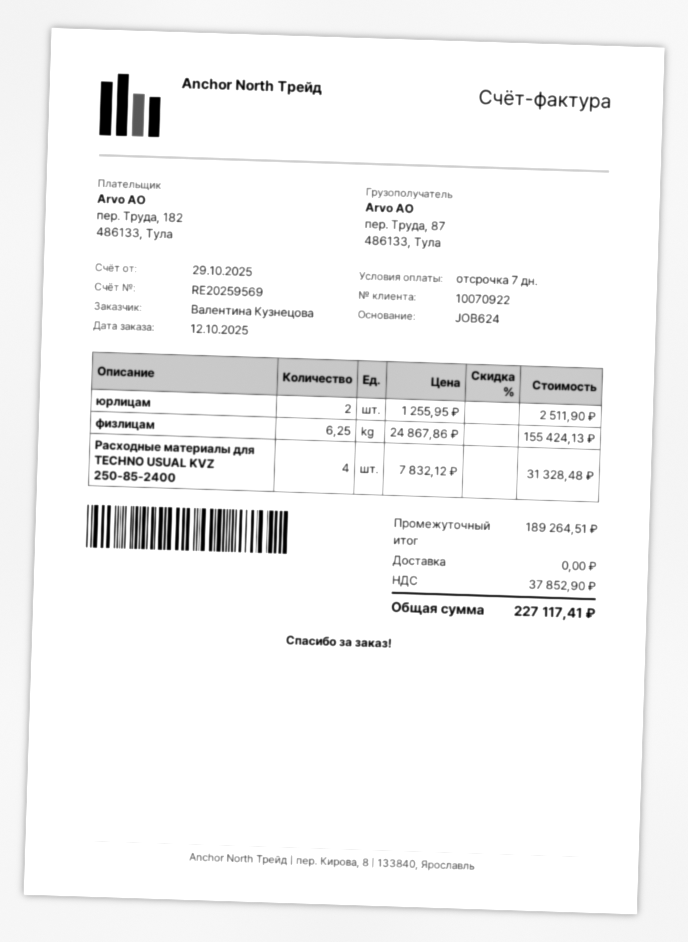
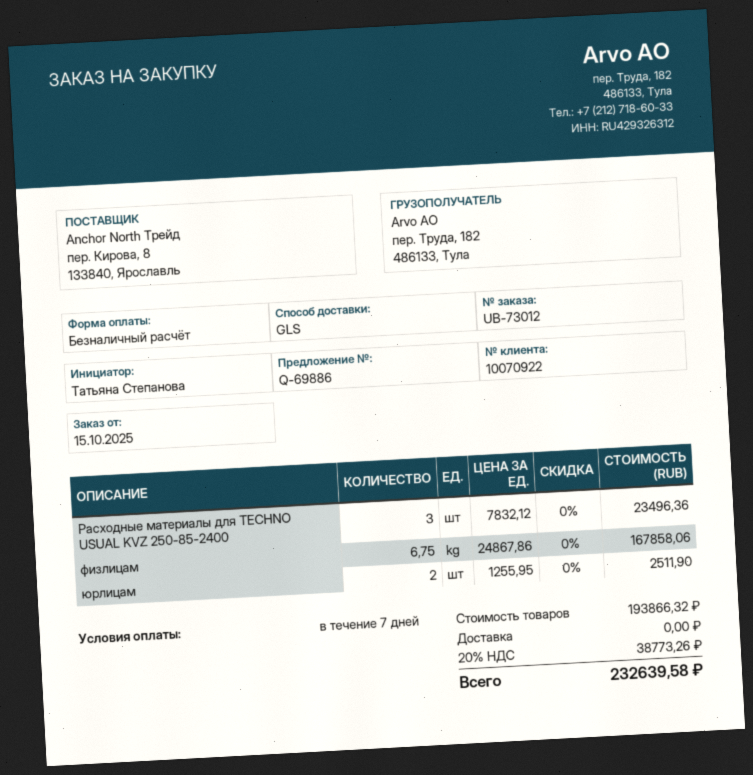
order date: 2025-10-12 -> 2025-10-15
ordered by: Валентина Кузнецова -> Татьяна Степанова
ship to: пер. Труда, 87, 486133, Тула -> пер. Труда, 182, 486133, Тула
физлицам: 6.25 x 24867.86 = 155424.13 -> 6.75 x 24867.86 = 167858.06
Расходные материалы для TECHNO USUAL KVZ 250-85-2400: 4 x 7832.12 = 31328.48 -> 3 x 7832.12 = 23496.36
subtotal: 189264.51 -> 193866.32
tax: 37852.90 -> 38773.26
total: 227117.41 -> 232639.58

